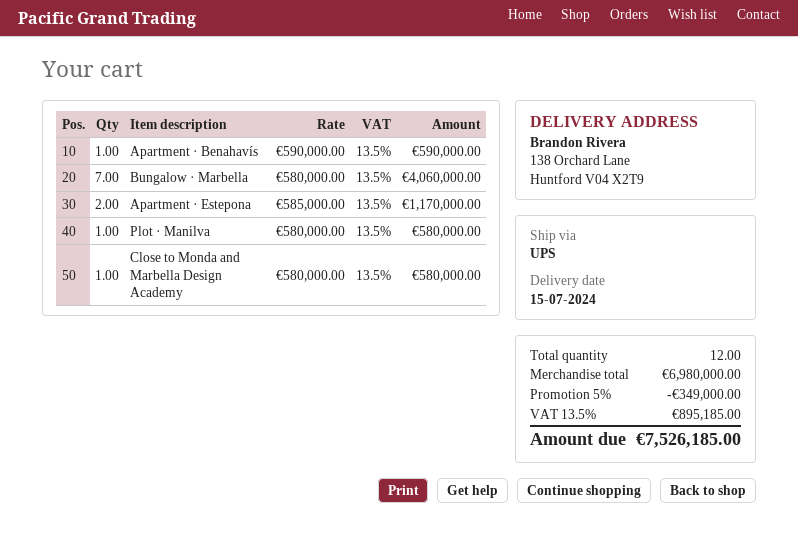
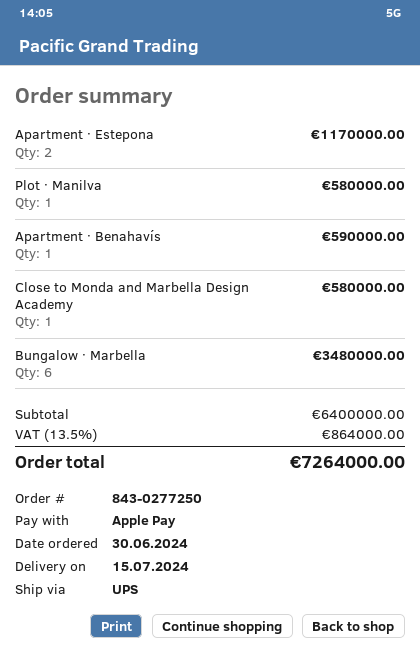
Bungalow · Marbella: 7 for 4060000.00 -> 6 for 3480000.00
subtotal: 6980000.00 -> 6400000.00
discount: 5% = 349000.00 -> none
tax: 13.5% = 895185.00 -> 13.5% = 864000.00
total: 7526185.00 -> 7264000.00

